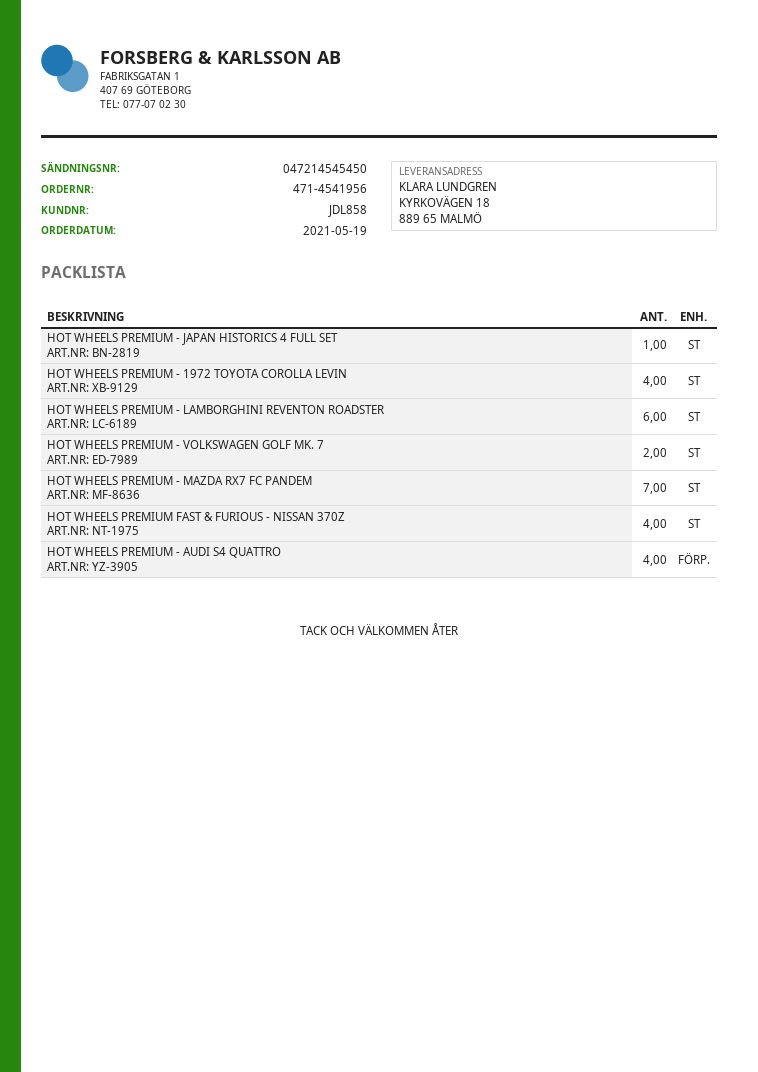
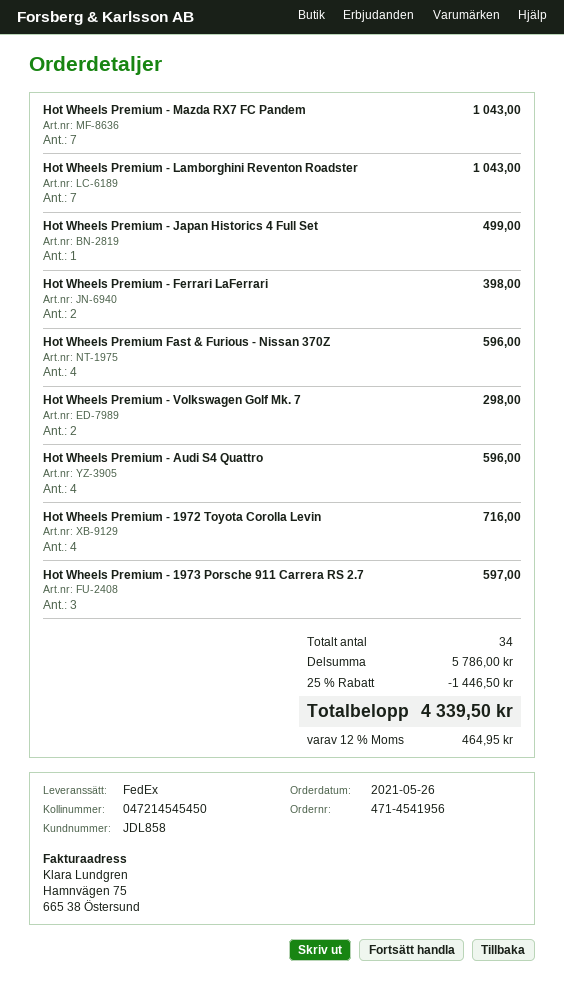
order date: 2021-05-19 -> 2021-05-26
HOT WHEELS PREMIUM - LAMBORGHINI REVENTON ROADSTER: 6 -> 7
Hot Wheels Premium - Ferrari LaFerrari: none -> 2
Hot Wheels Premium - 1973 Porsche 911 Carrera RS 2.7: none -> 3

